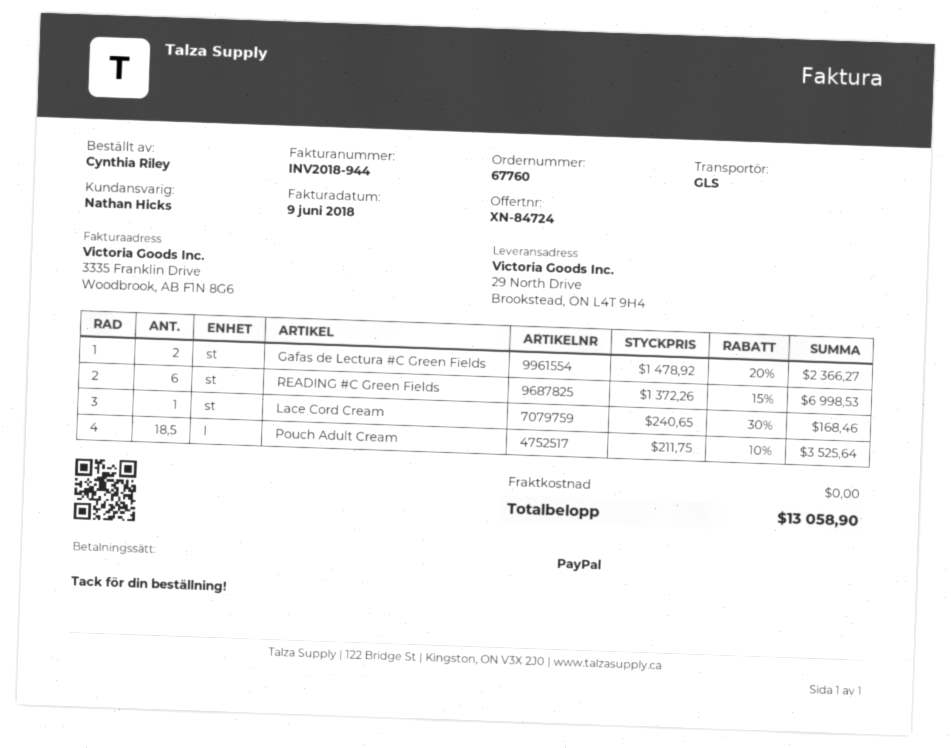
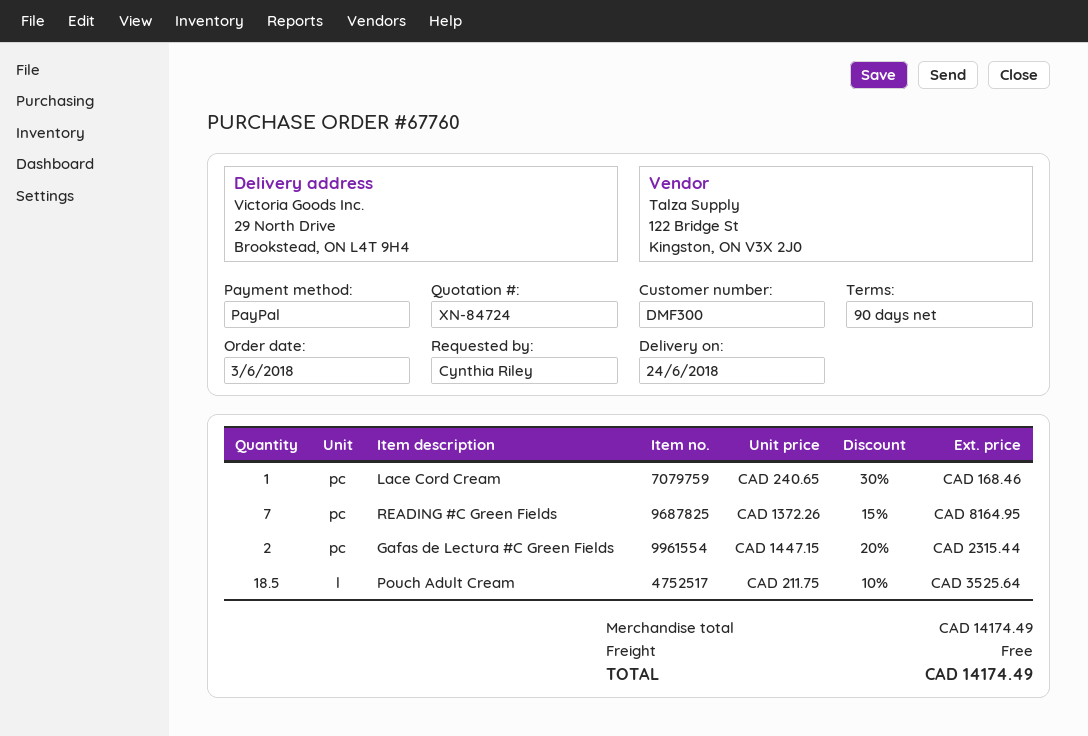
Gafas de Lectura #C Green Fields: 2 x 1478.92 - 20% = 2366.27 -> 2 x 1447.15 - 20% = 2315.44
READING #C Green Fields: 6 x 1372.26 - 15% = 6998.53 -> 7 x 1372.26 - 15% = 8164.95
total: 13058.90 -> 14174.49

